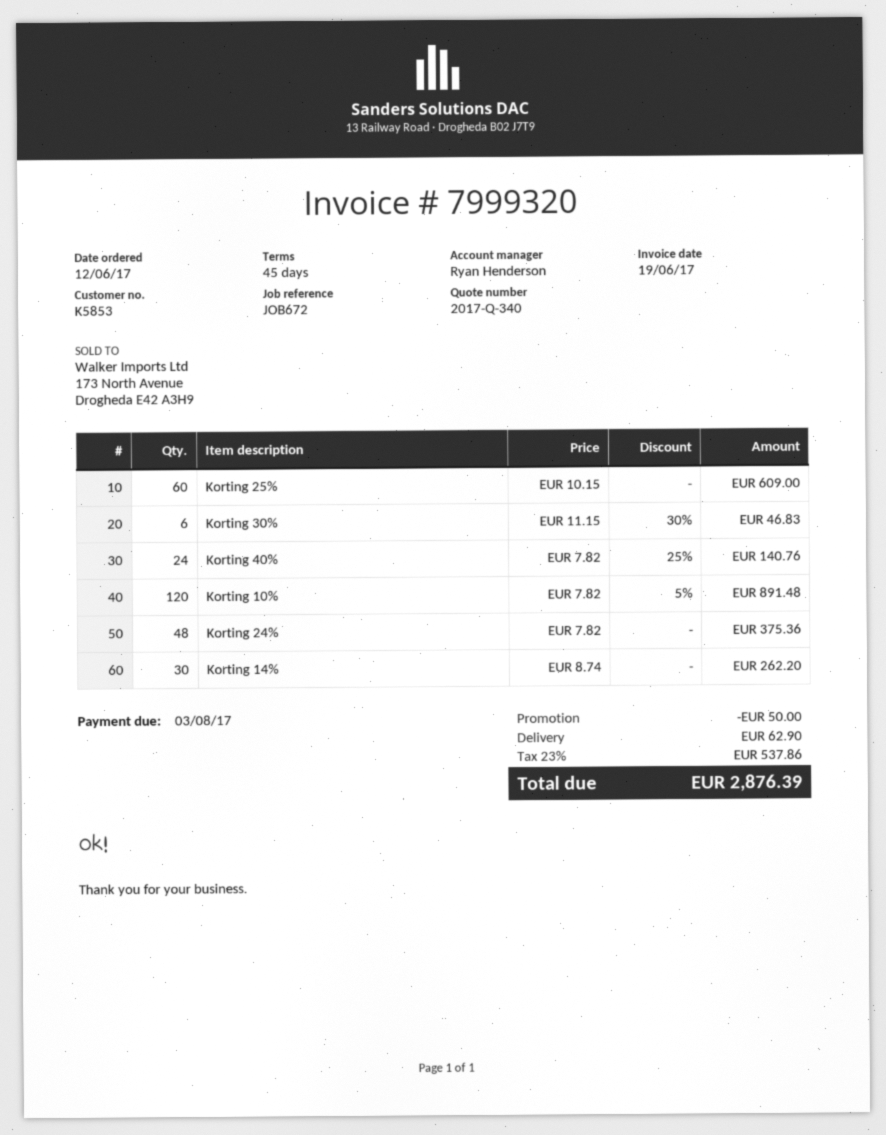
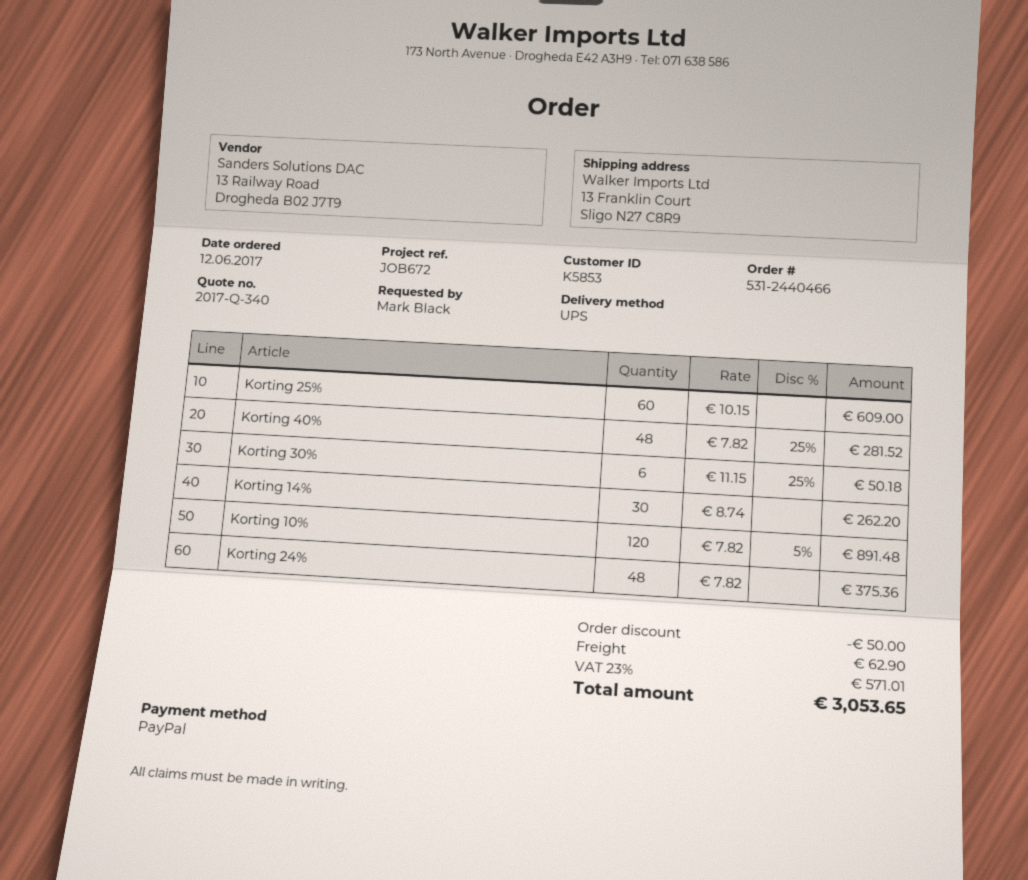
Korting 30%: 6 x 11.15 - 30% = 46.83 -> 6 x 11.15 - 25% = 50.18
Korting 40%: 24 x 7.82 - 25% = 140.76 -> 48 x 7.82 - 25% = 281.52
tax: 23% = 537.86 -> 23% = 571.01
total: 2876.39 -> 3053.65

